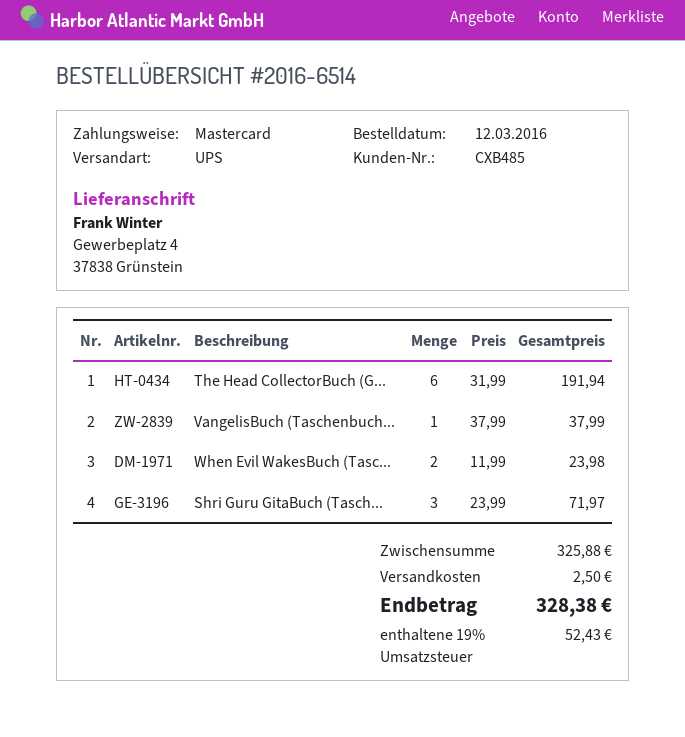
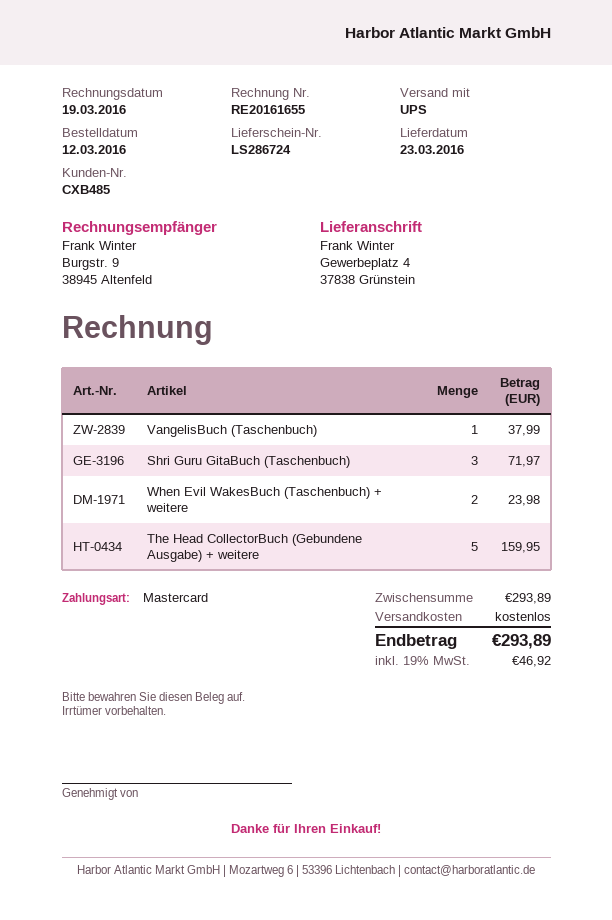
The Head CollectorBuch (G...: 6 for 191.94 -> 5 for 159.95
subtotal: 325.88 -> 293.89
shipping: 2.50 -> 0.00
tax: 19% = 52.43 -> 19% = 46.92
total: 328.38 -> 293.89

